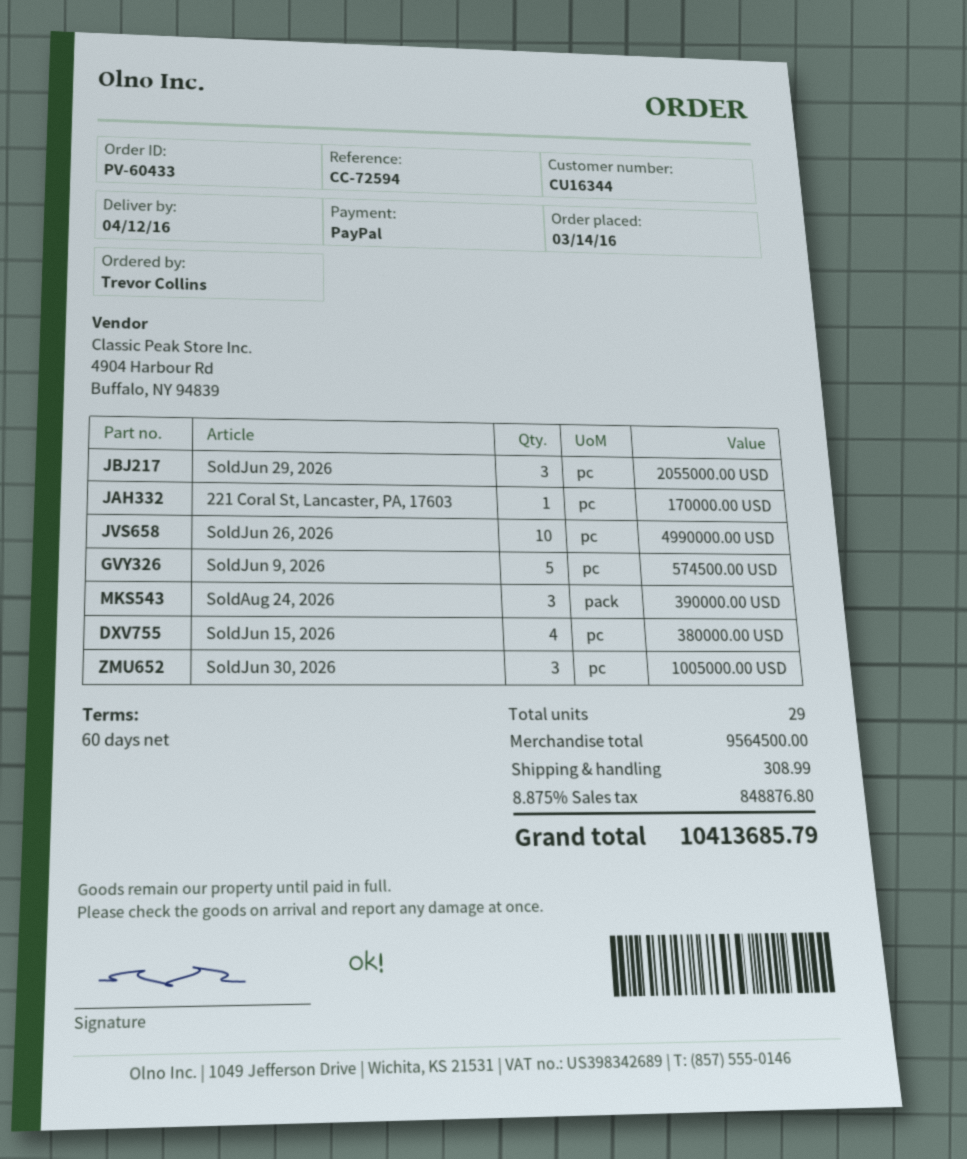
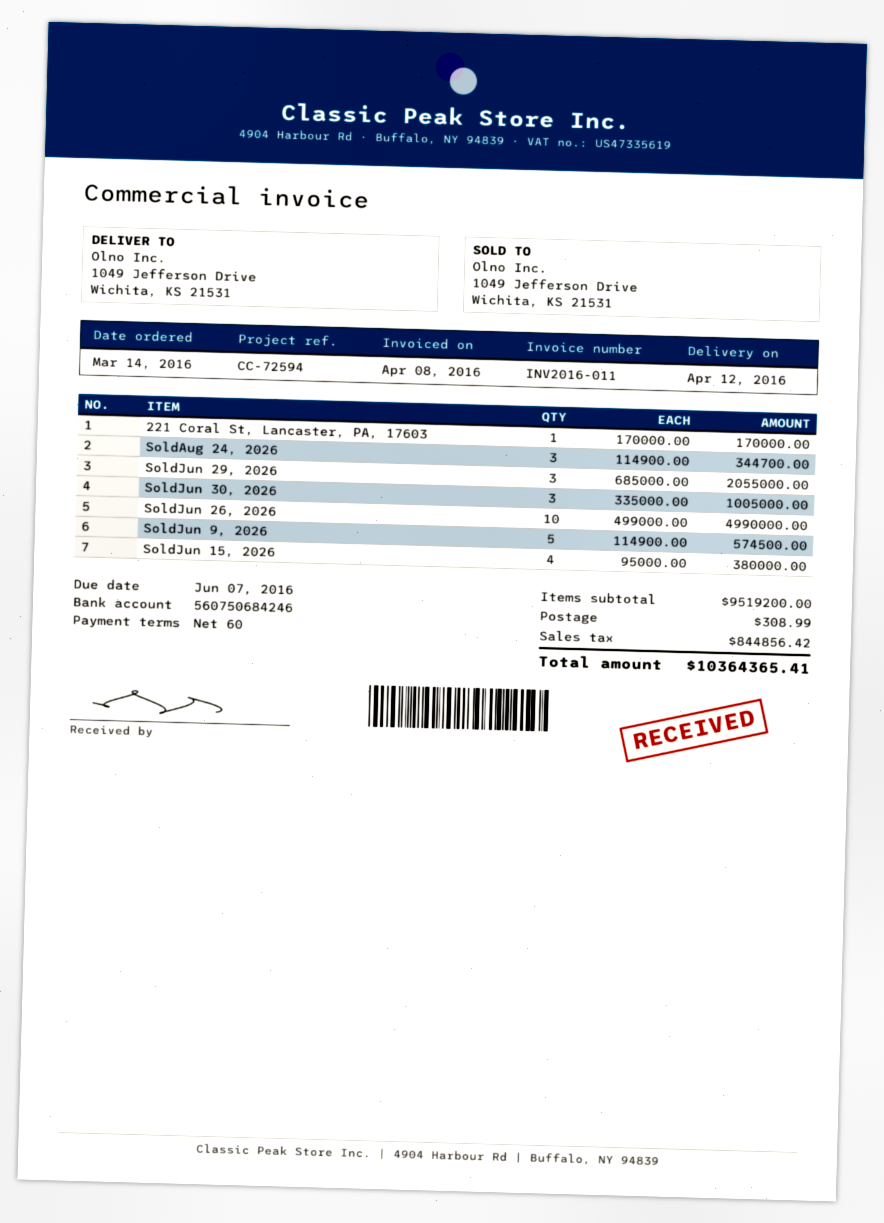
SoldAug 24, 2026: 3 for 390000.00 -> 3 for 344700.00
subtotal: 9564500.00 -> 9519200.00
tax: 848876.80 -> 844856.42
total: 10413685.79 -> 10364365.41

